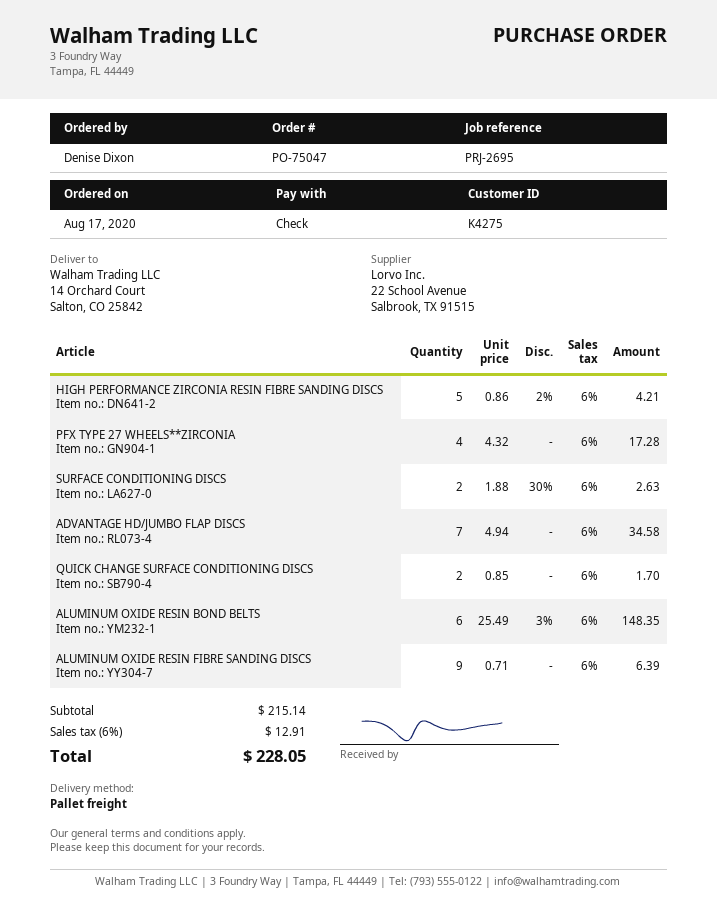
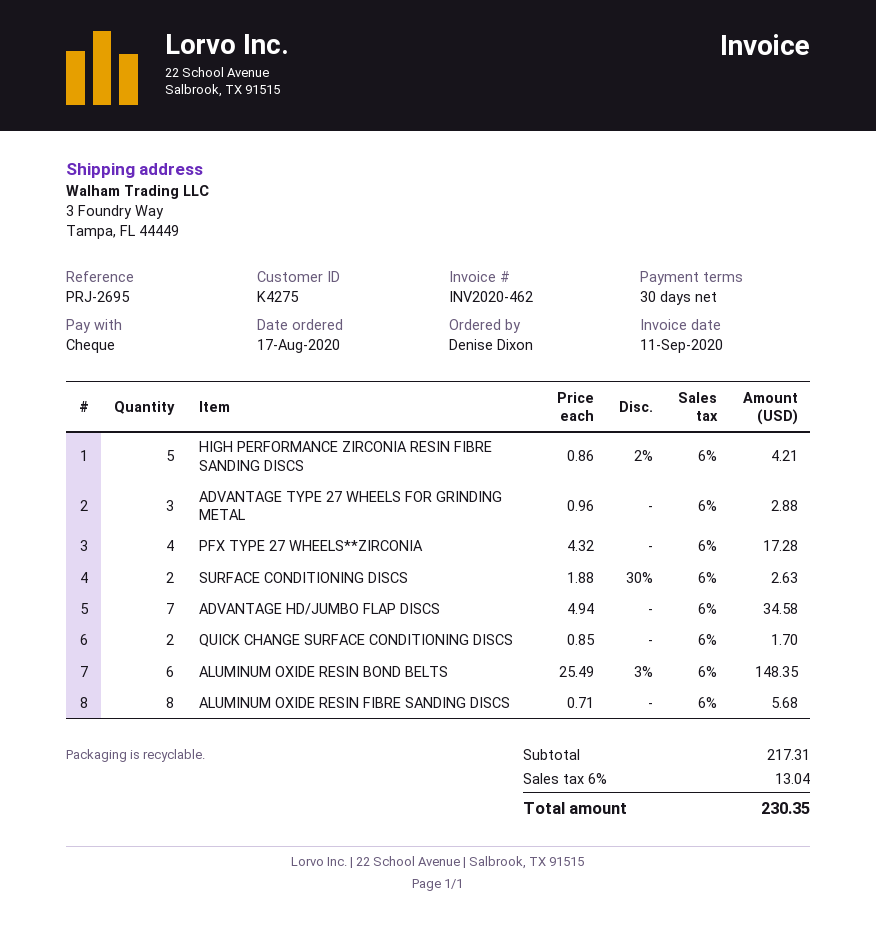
ship to: 14 Orchard Court, Salton, CO 25842 -> 3 Foundry Way, Tampa, FL 44449
ALUMINUM OXIDE RESIN FIBRE SANDING DISCS: 9 x 0.71 = 6.39 -> 8 x 0.71 = 5.68
ADVANTAGE TYPE 27 WHEELS FOR GRINDING METAL: none -> 3 x 0.96 = 2.88
subtotal: 215.14 -> 217.31
tax: 6% = 12.91 -> 6% = 13.04
total: 228.05 -> 230.35

